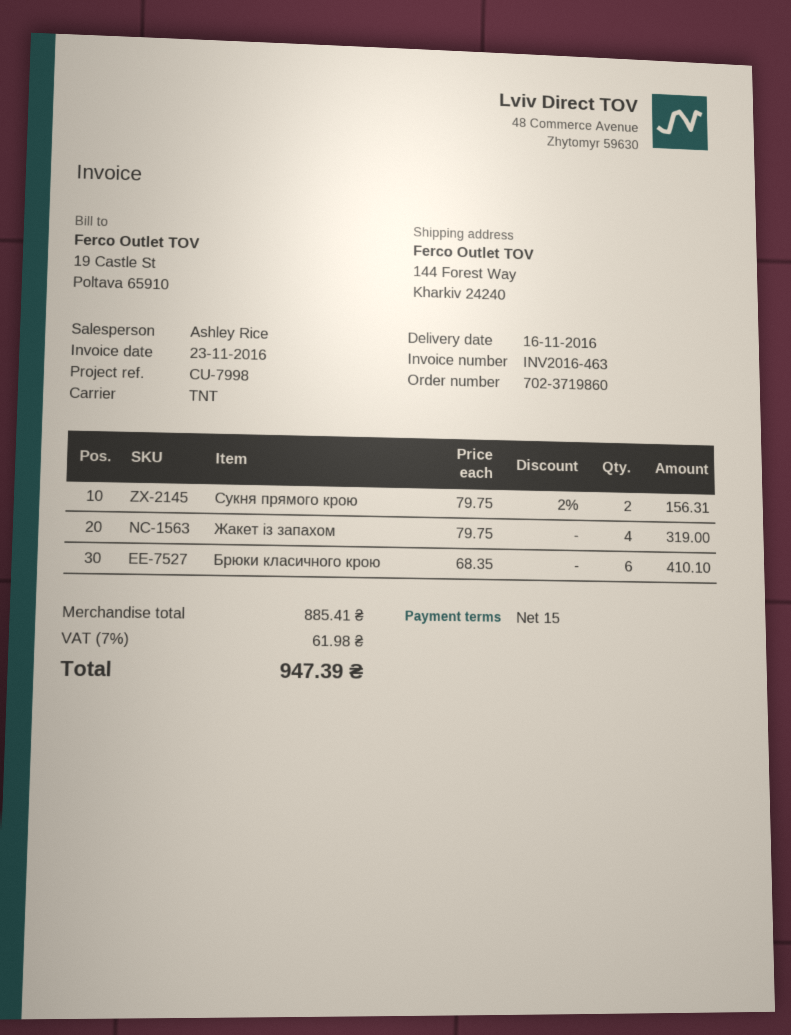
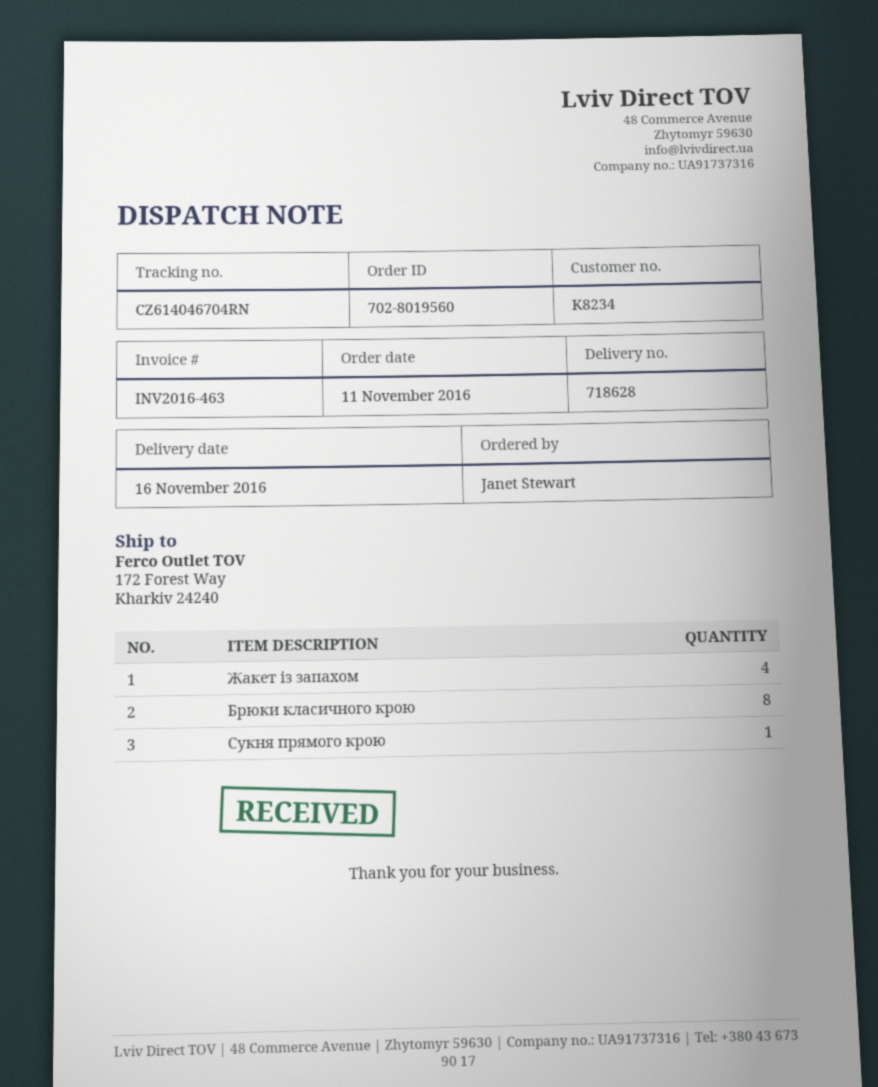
order number: 702-3719860 -> 702-8019560
ship to: 144 Forest Way, Kharkiv 24240 -> 172 Forest Way, Kharkiv 24240
Сукня прямого крою: 2 -> 1
Брюки класичного крою: 6 -> 8

